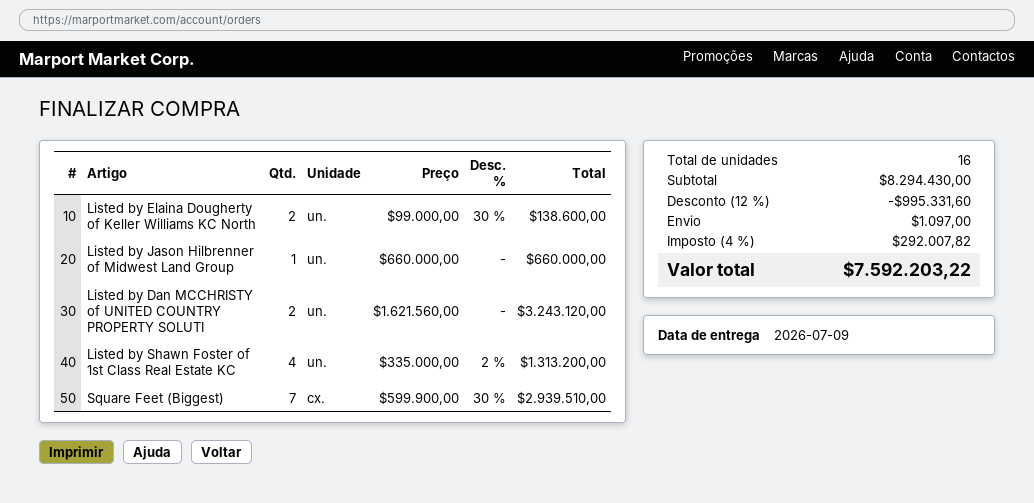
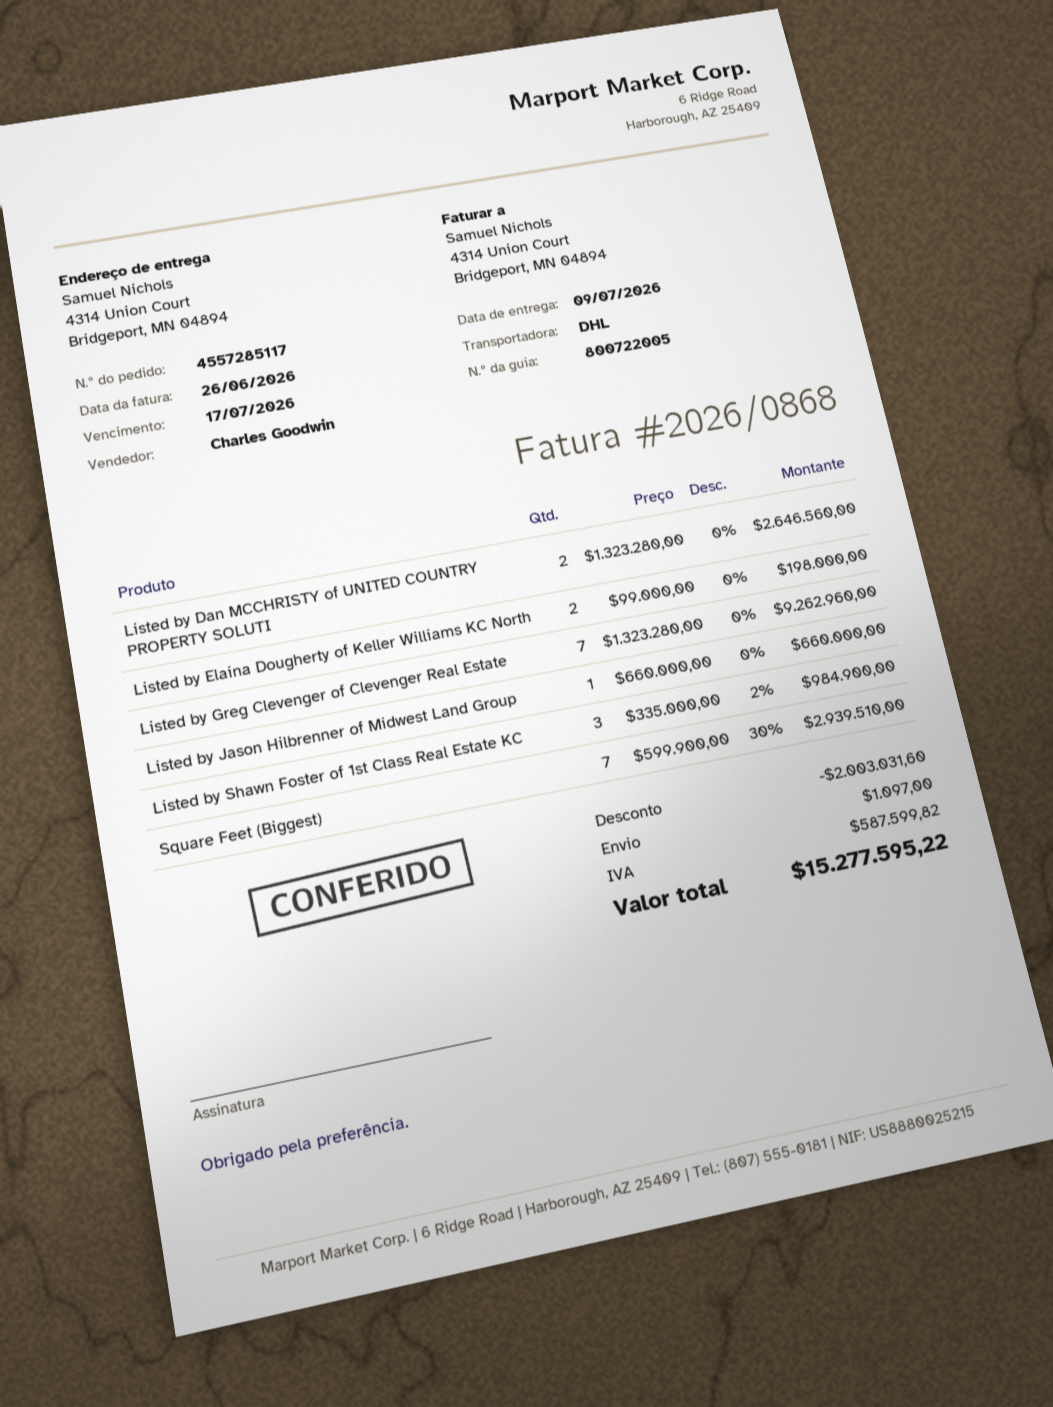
Listed by Elaina Dougherty of Keller Williams KC North: 2 x 99000.00 - 30% = 138600.00 -> 2 x 99000.00 = 198000.00
Listed by Dan MCCHRISTY of UNITED COUNTRY PROPERTY SOLUTI: 2 x 1621560.00 = 3243120.00 -> 2 x 1323280.00 = 2646560.00
Listed by Shawn Foster of 1st Class Real Estate KC: 4 x 335000.00 - 2% = 1313200.00 -> 3 x 335000.00 - 2% = 984900.00
Listed by Greg Clevenger of Clevenger Real Estate: none -> 7 x 1323280.00 = 9262960.00
discount: 995331.60 -> 2003031.60
tax: 292007.82 -> 587599.82
total: 7592203.22 -> 15277595.22

